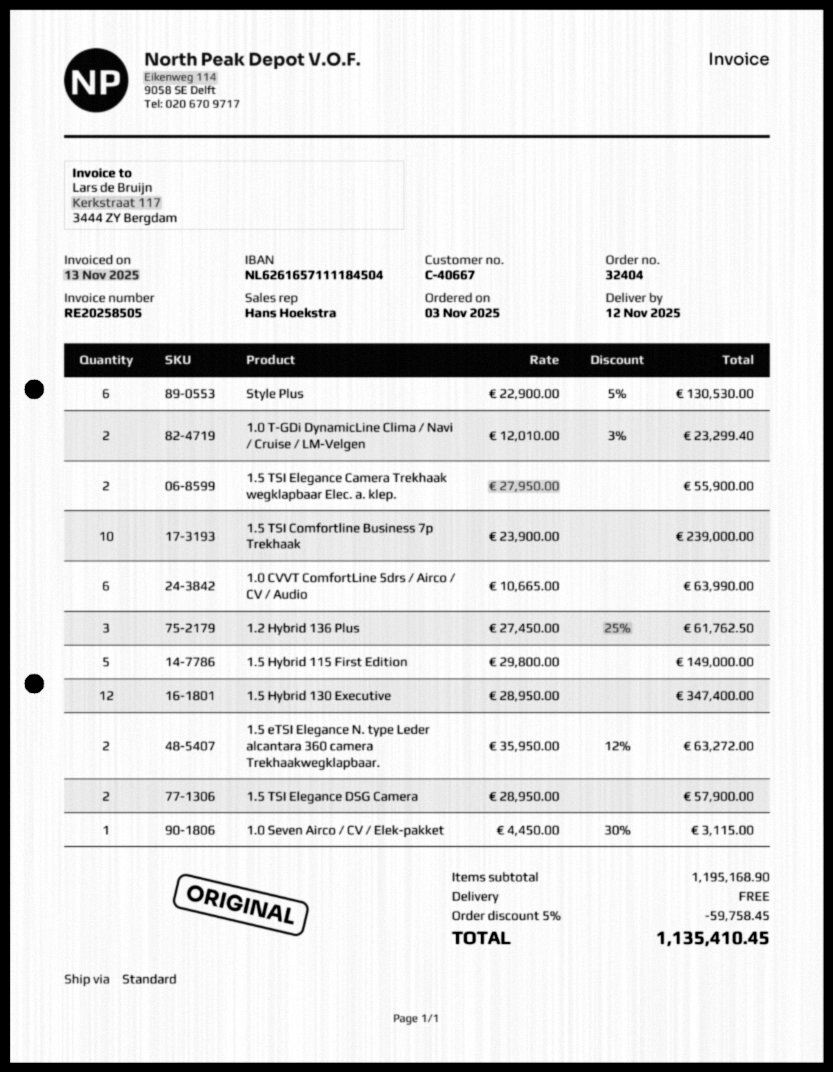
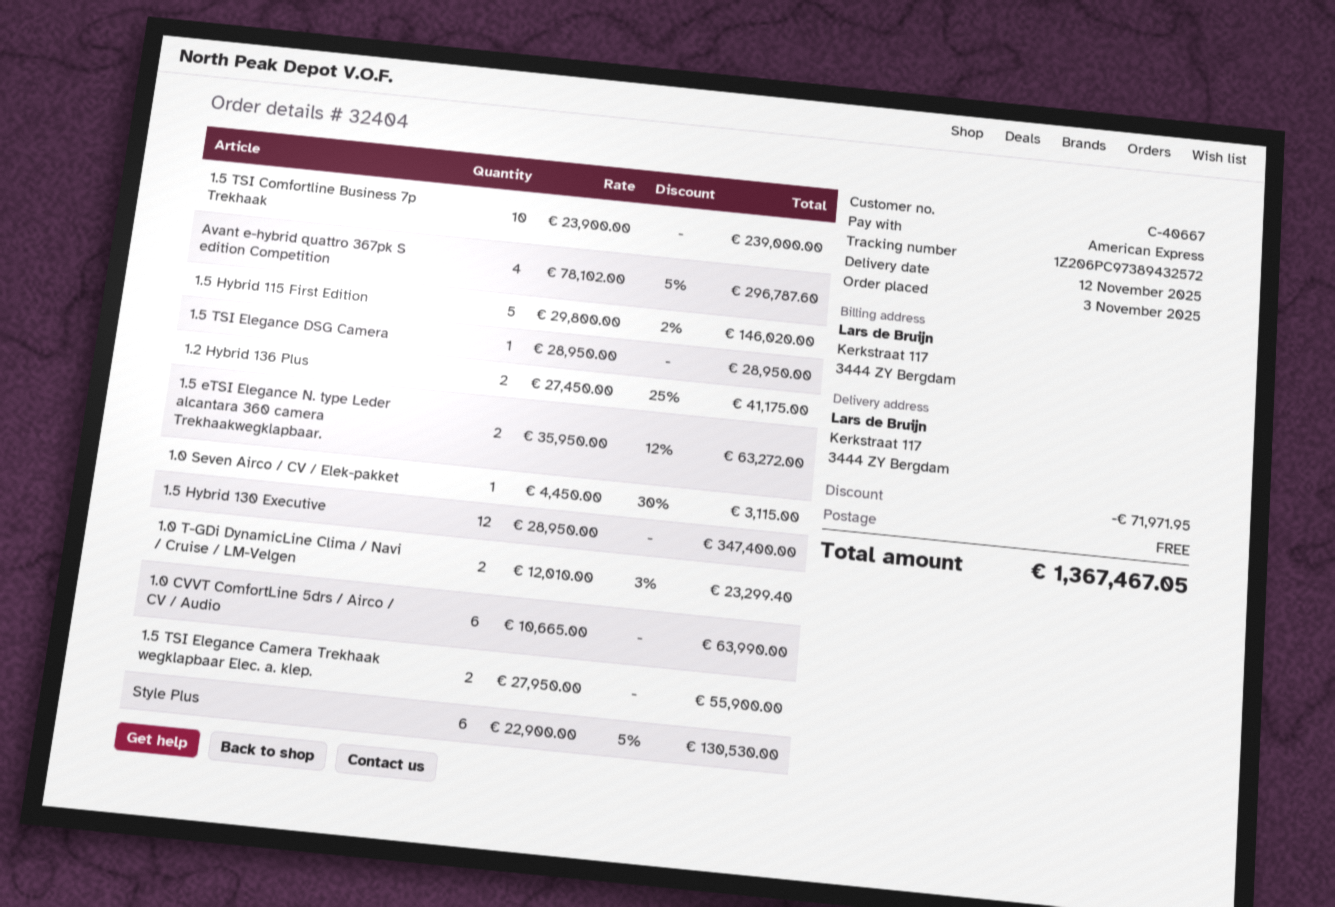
1.2 Hybrid 136 Plus: 3 x 27450.00 - 25% = 61762.50 -> 2 x 27450.00 - 25% = 41175.00
1.5 Hybrid 115 First Edition: 5 x 29800.00 = 149000.00 -> 5 x 29800.00 - 2% = 146020.00
1.5 TSI Elegance DSG Camera: 2 x 28950.00 = 57900.00 -> 1 x 28950.00 = 28950.00
Avant e-hybrid quattro 367pk S edition Competition: none -> 4 x 78102.00 - 5% = 296787.60
discount: 59758.45 -> 71971.95
total: 1135410.45 -> 1367467.05

